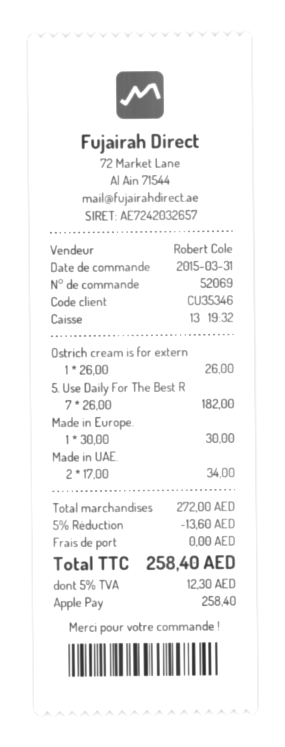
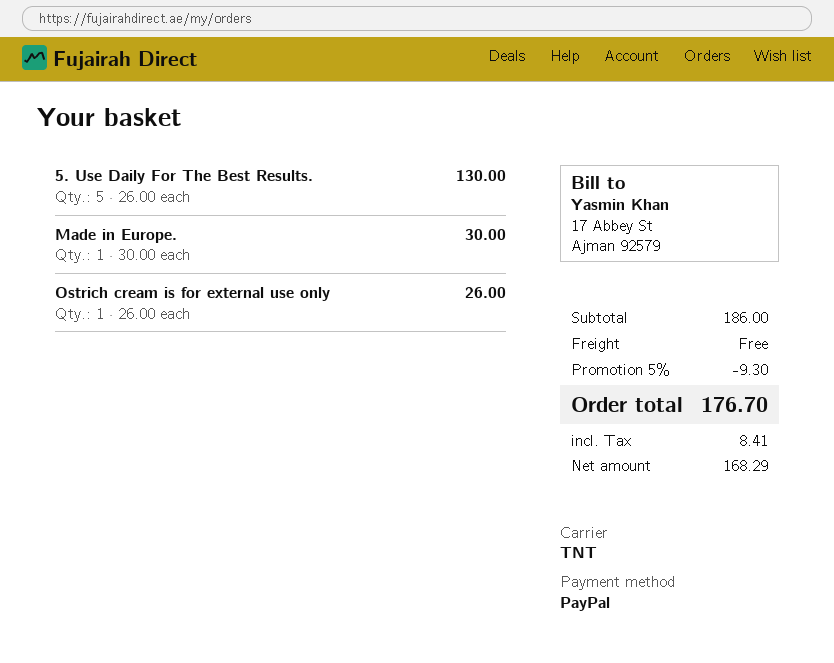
payment method: Apple Pay -> PayPal
5. Use Daily For The Best R: 7 x 26.00 = 182.00 -> 5 x 26.00 = 130.00
Made in UAE.: 2 x 17.00 = 34.00 -> none
subtotal: 272.00 -> 186.00
discount: 5% = 13.60 -> 5% = 9.30
tax: 12.30 -> 8.41
total: 258.40 -> 176.70

